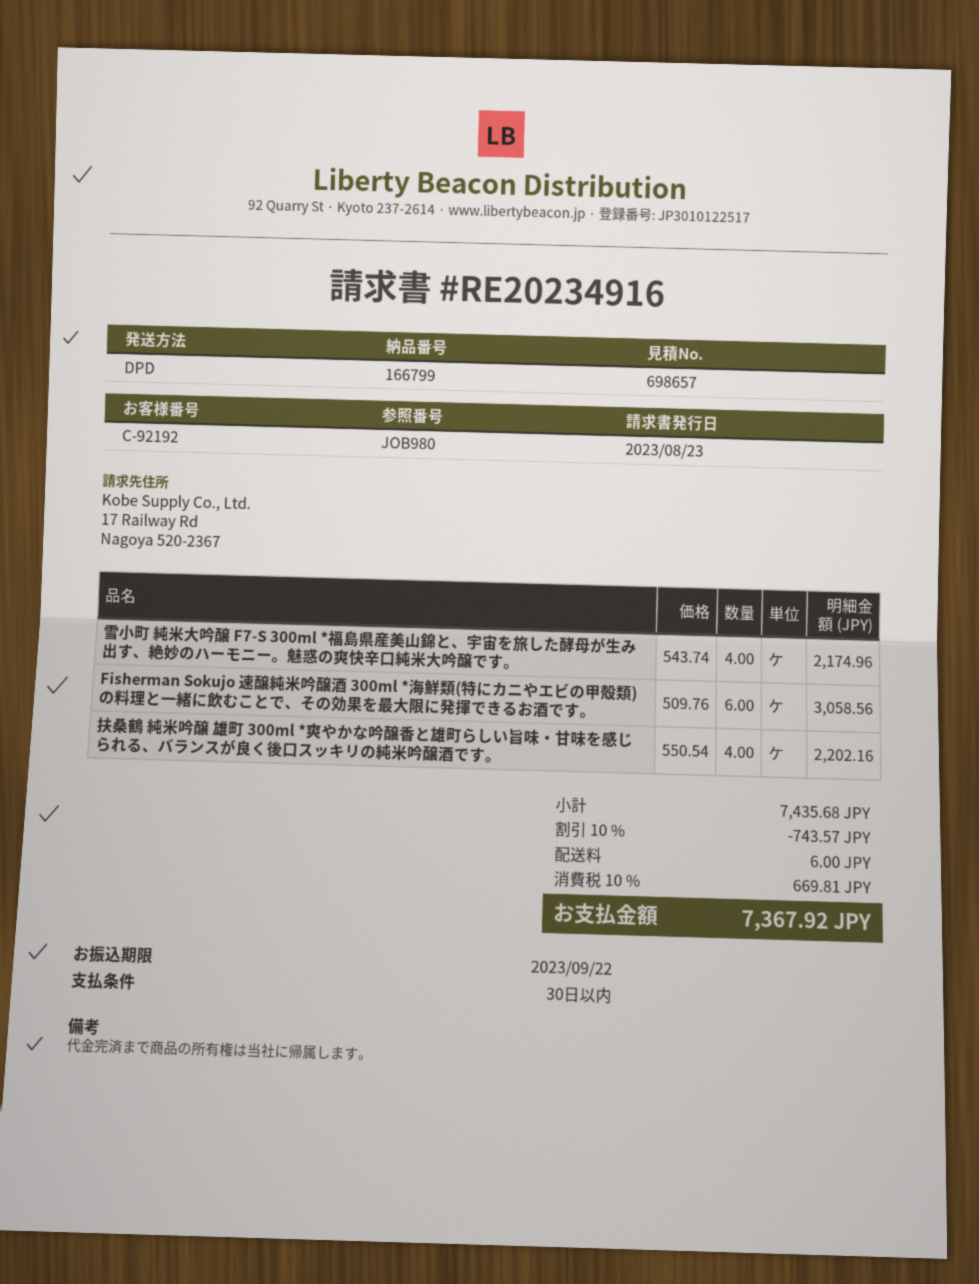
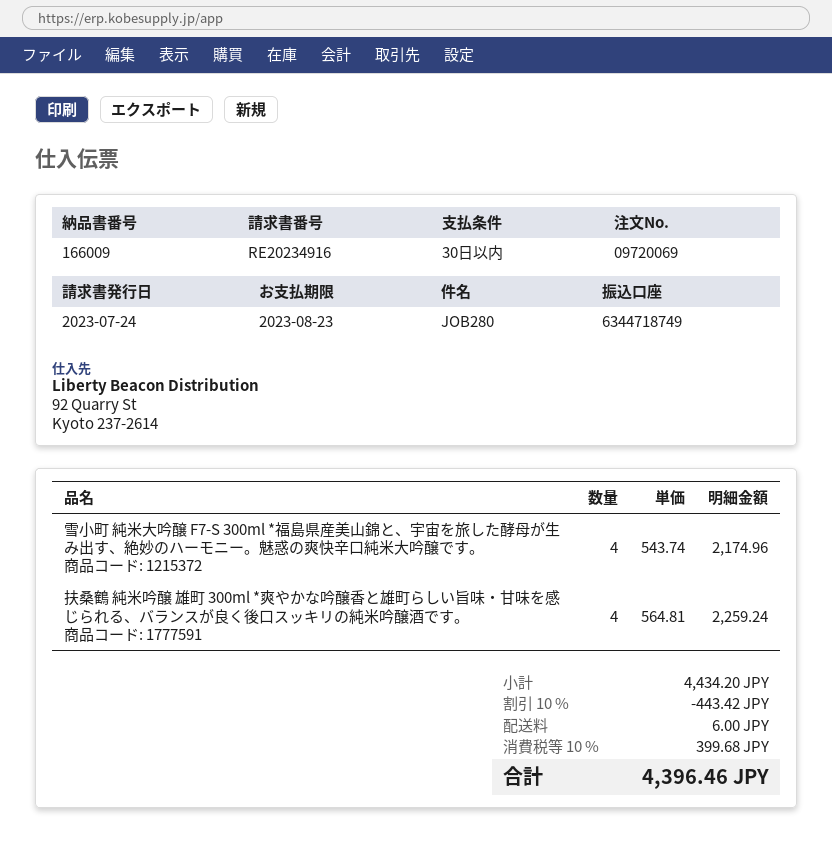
delivery note number: 166799 -> 166009
invoice date: 2023-08-23 -> 2023-07-24
due date: 2023-09-22 -> 2023-08-23
reference: JOB980 -> JOB280
Fisherman Sokujo 速醸純米吟醸酒 300ml *海鮮類(特にカニやエビの甲殻類)の料理と一緒に飲むことで、その効果を最大限に発揮できるお酒です。: 6 x 509.76 = 3058.56 -> none
扶桑鶴 純米吟醸 雄町 300ml *爽やかな吟醸香と雄町らしい旨味・甘味を感じられる、バランスが良く後口スッキリの純米吟醸酒です。: 4 x 550.54 = 2202.16 -> 4 x 564.81 = 2259.24
subtotal: 7435.68 -> 4434.20
discount: 10% = 743.57 -> 10% = 443.42
tax: 10% = 669.81 -> 10% = 399.68
total: 7367.92 -> 4396.46

